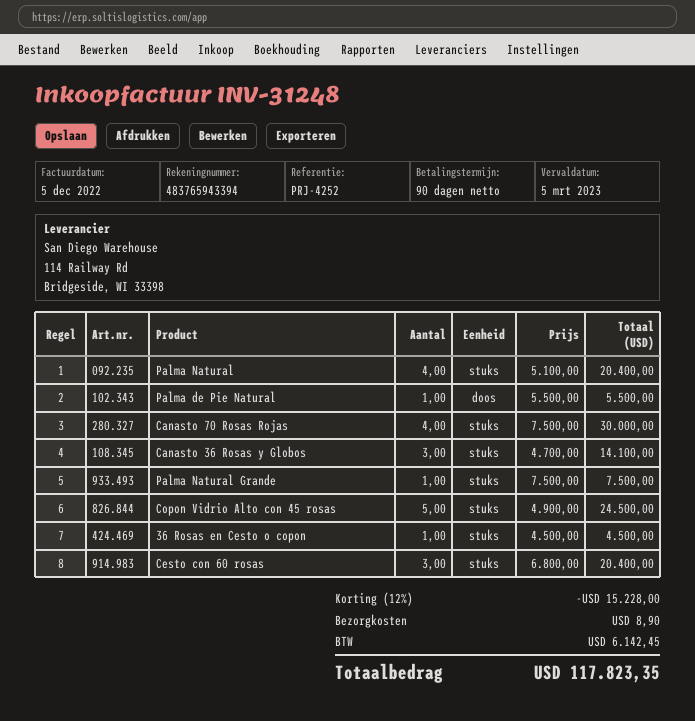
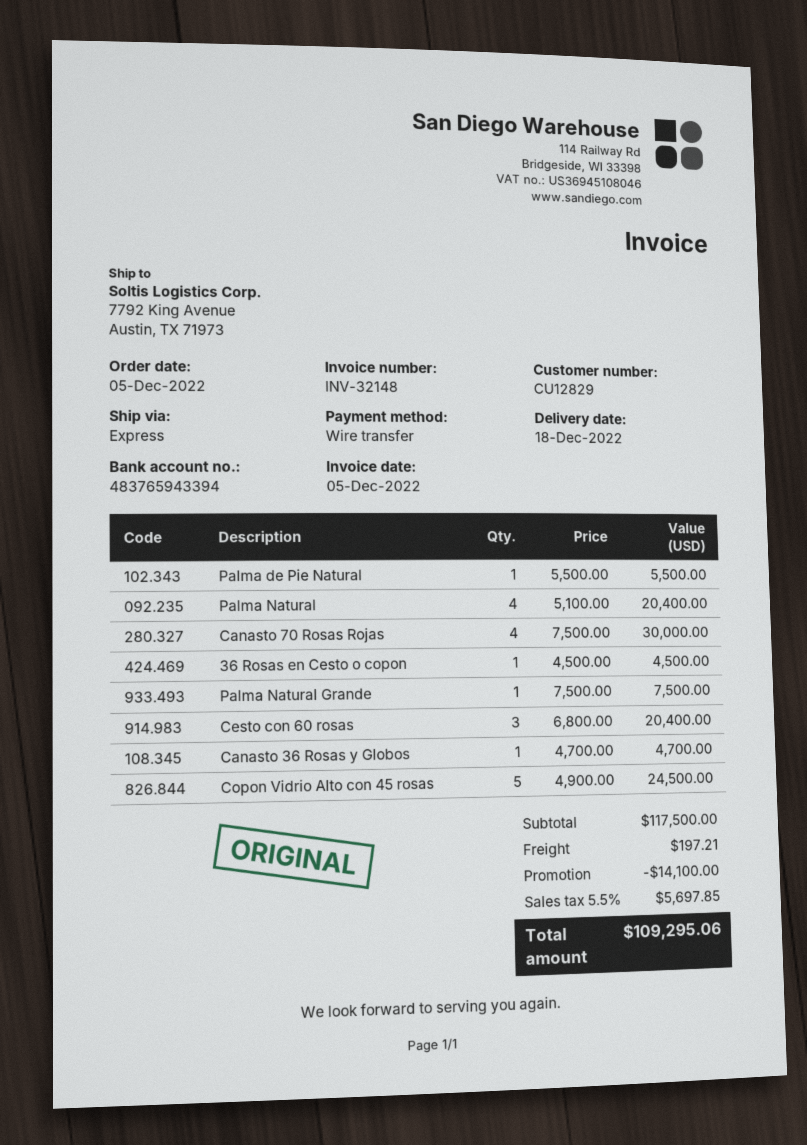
invoice number: INV-31248 -> INV-32148
Canasto 36 Rosas y Globos: 3 x 4700.00 = 14100.00 -> 1 x 4700.00 = 4700.00
discount: 15228.00 -> 14100.00
shipping: 8.90 -> 197.21
tax: 6142.45 -> 5697.85
total: 117823.35 -> 109295.06

